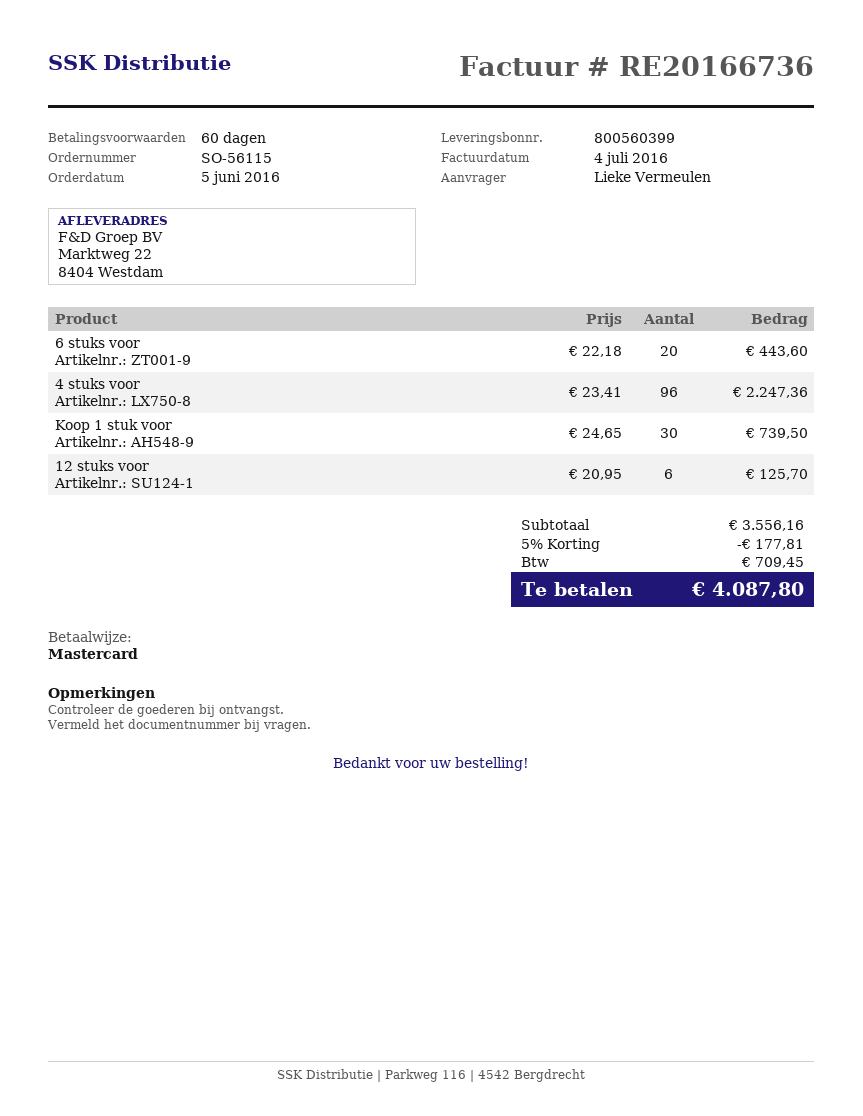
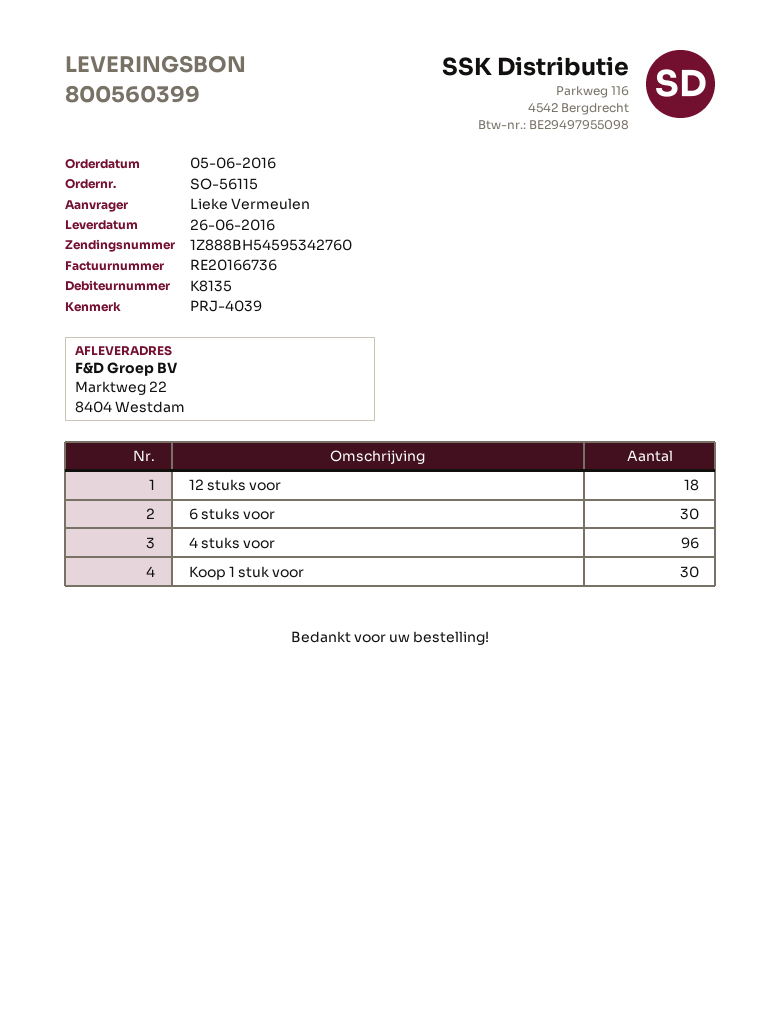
6 stuks voor: 20 -> 30
12 stuks voor: 6 -> 18

